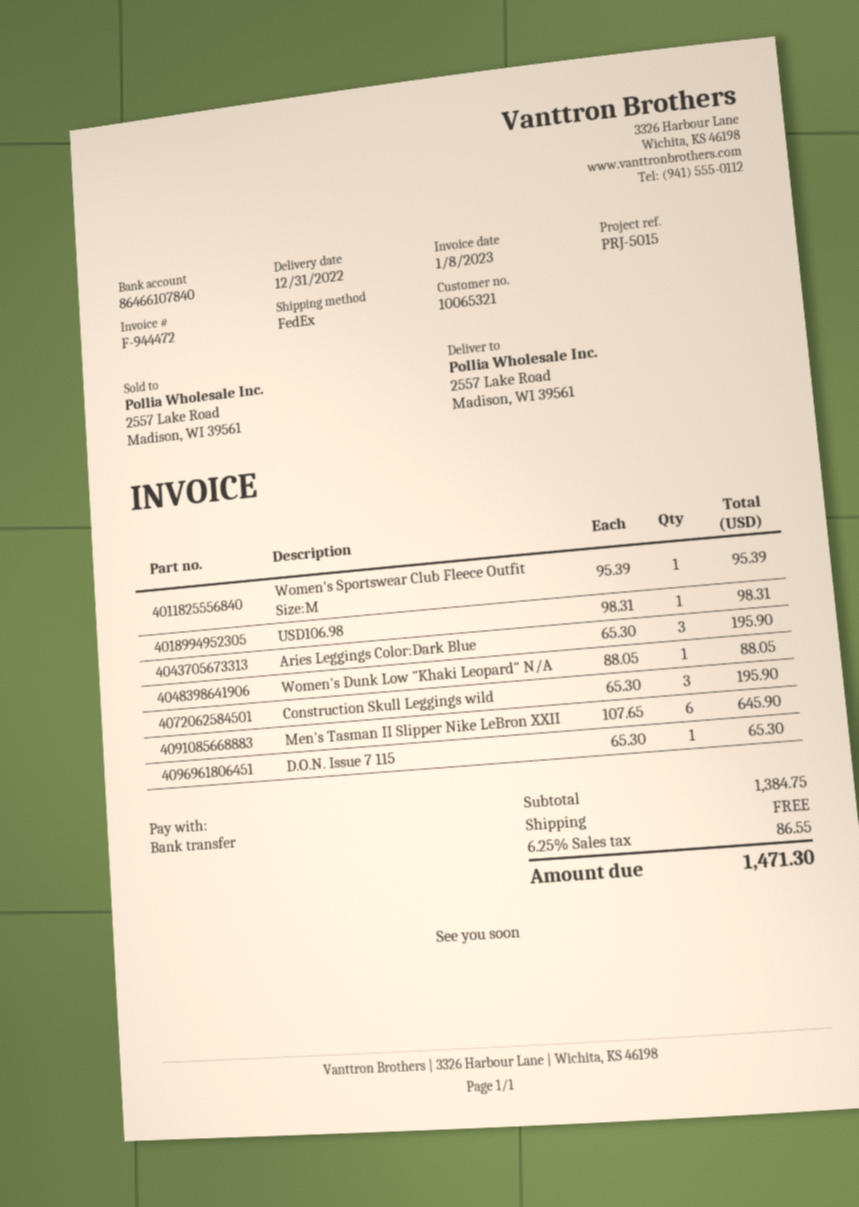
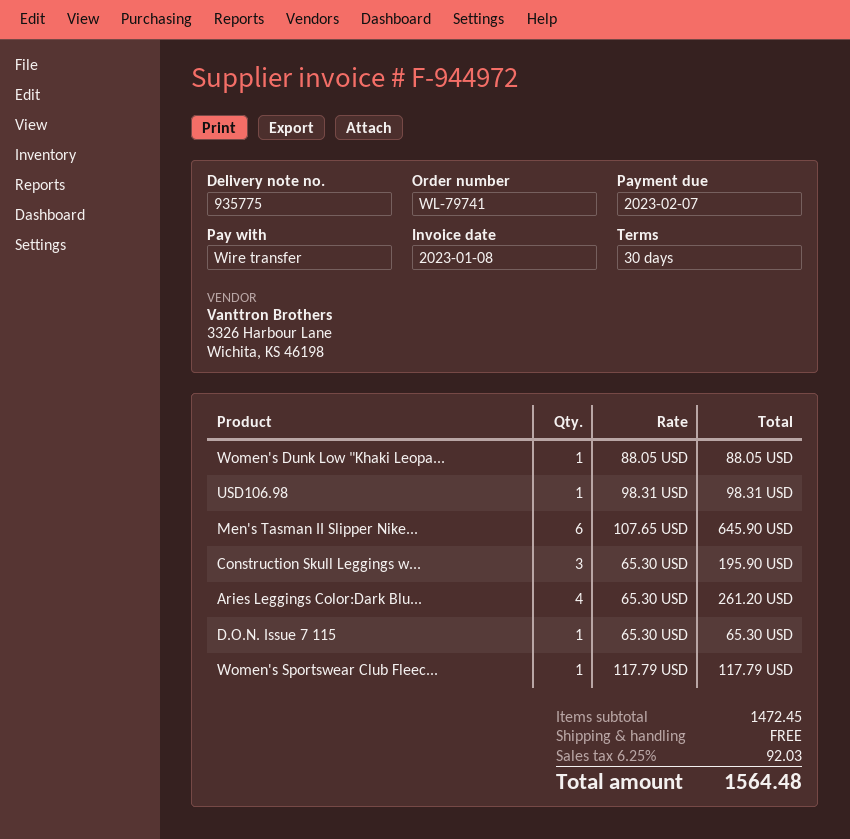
invoice number: F-944472 -> F-944972
Women's Sportswear Club Fleece Outfit Size:M: 1 x 95.39 = 95.39 -> 1 x 117.79 = 117.79
Aries Leggings Color:Dark Blue: 3 x 65.30 = 195.90 -> 4 x 65.30 = 261.20
subtotal: 1384.75 -> 1472.45
tax: 6.25% = 86.55 -> 6.25% = 92.03
total: 1471.30 -> 1564.48

